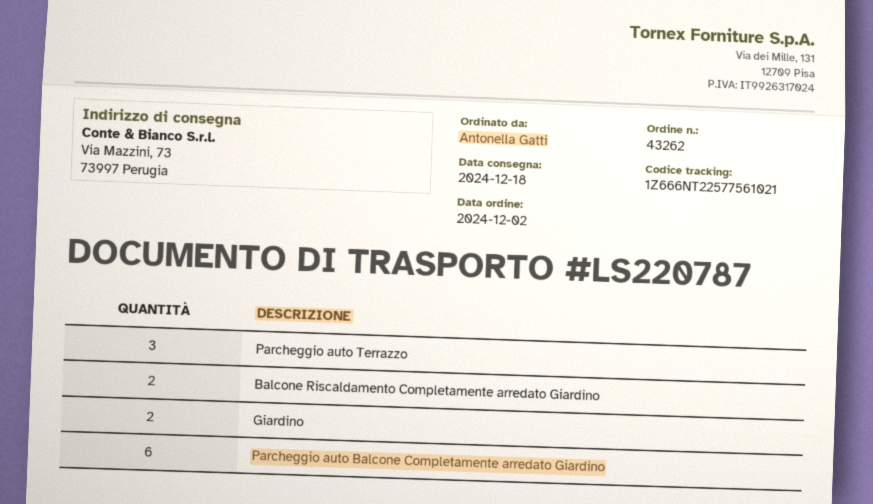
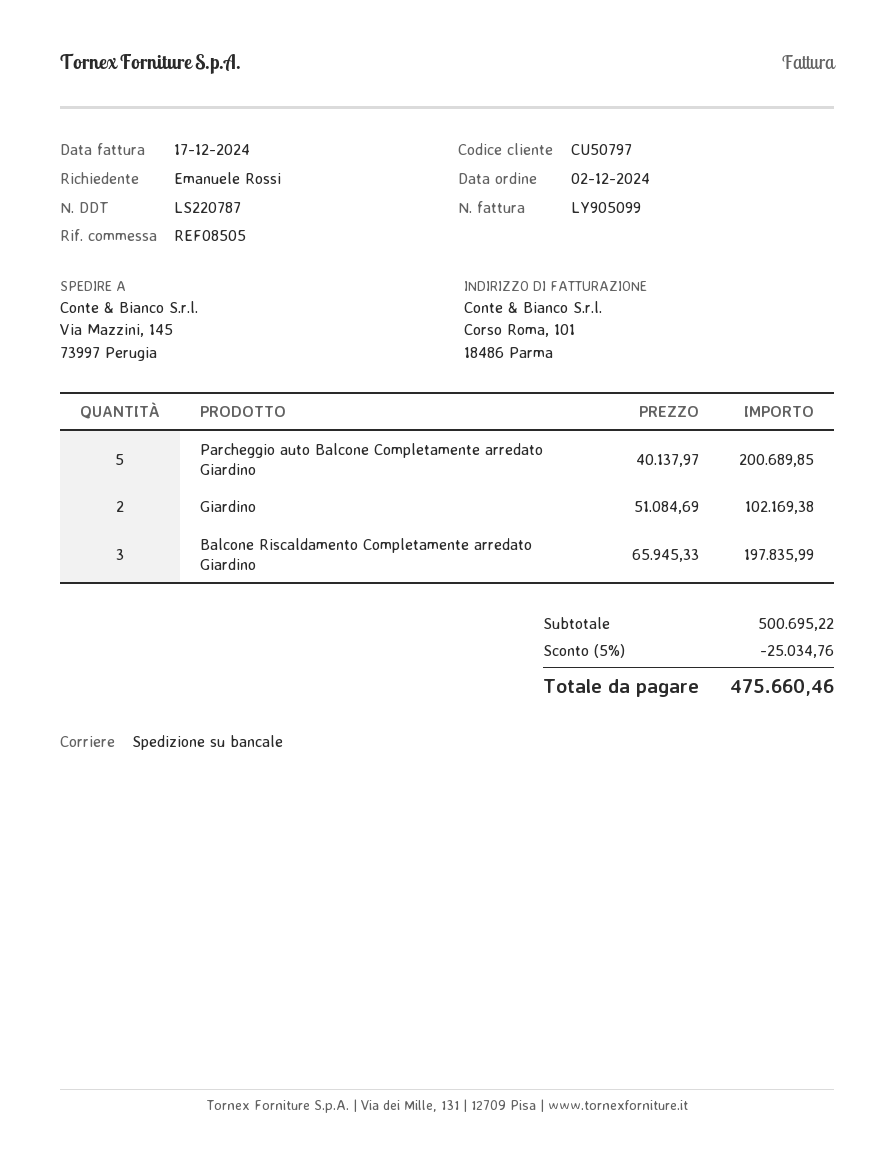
ordered by: Antonella Gatti -> Emanuele Rossi
ship to: Via Mazzini, 73, 73997 Perugia -> Via Mazzini, 145, 73997 Perugia
Parcheggio auto Terrazzo: 3 -> none
Balcone Riscaldamento Completamente arredato Giardino: 2 -> 3
Parcheggio auto Balcone Completamente arredato Giardino: 6 -> 5

